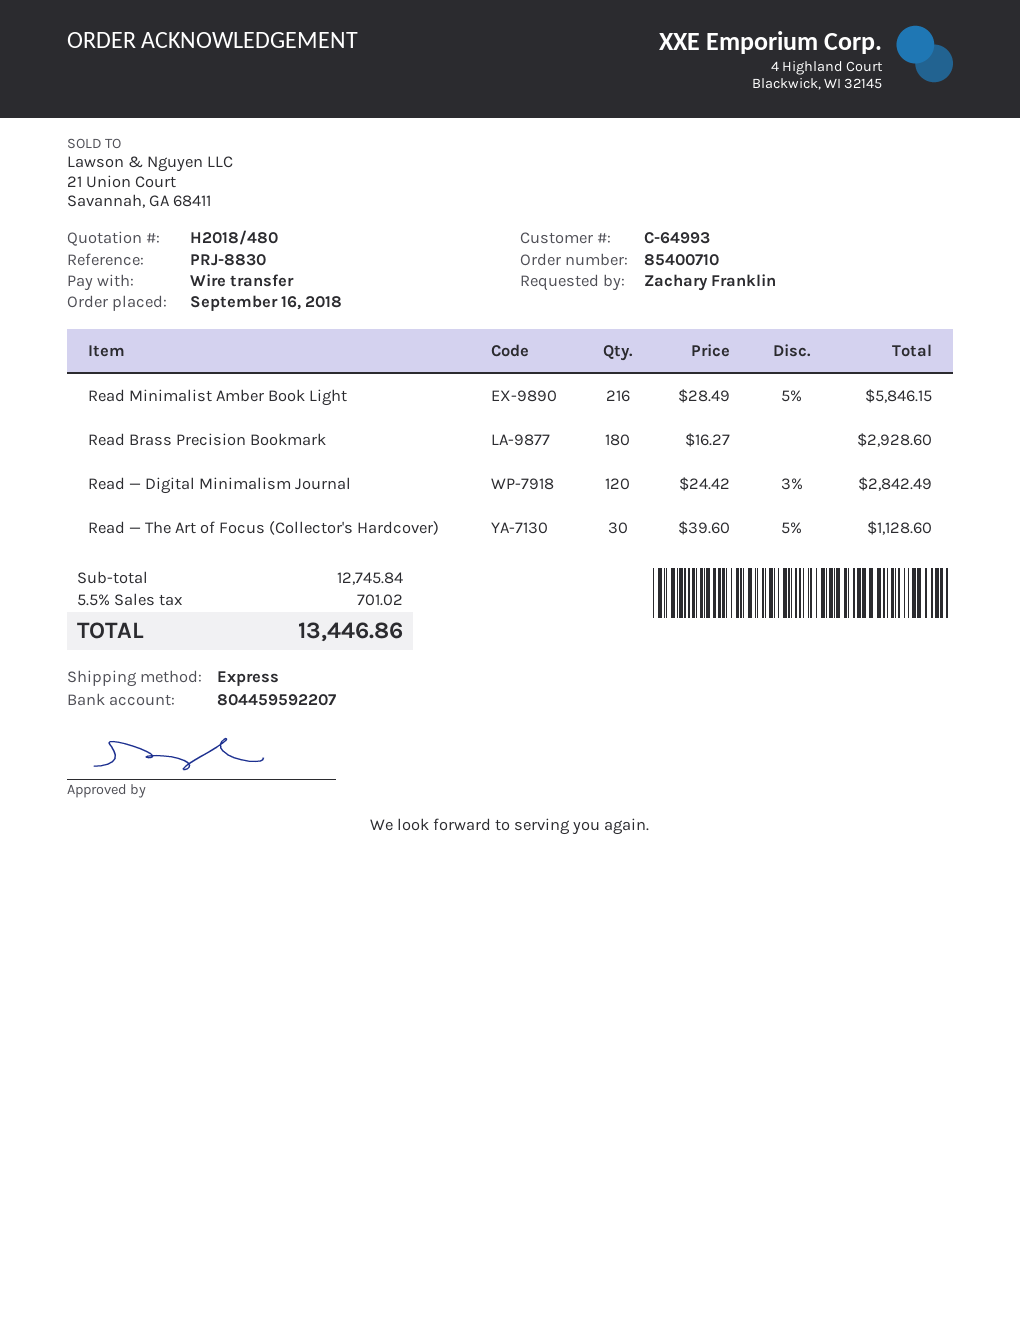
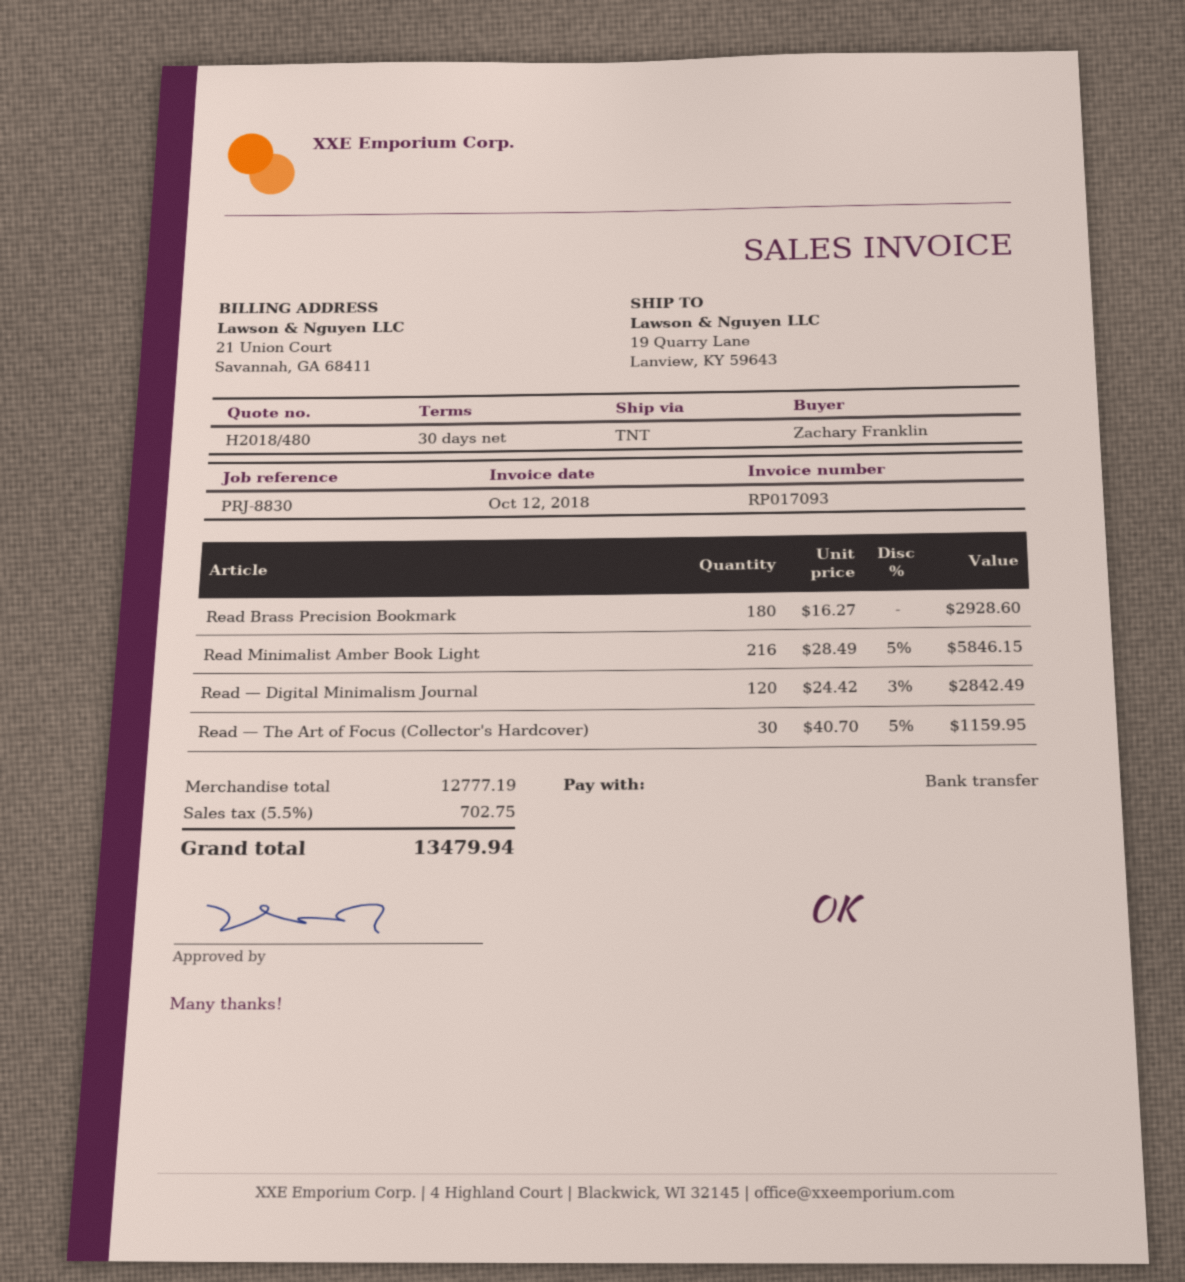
shipping method: express -> TNT
Read — The Art of Focus (Collector's Hardcover): 30 x 39.60 - 5% = 1128.60 -> 30 x 40.70 - 5% = 1159.95
subtotal: 12745.84 -> 12777.19
tax: 5.5% = 701.02 -> 5.5% = 702.75
total: 13446.86 -> 13479.94

